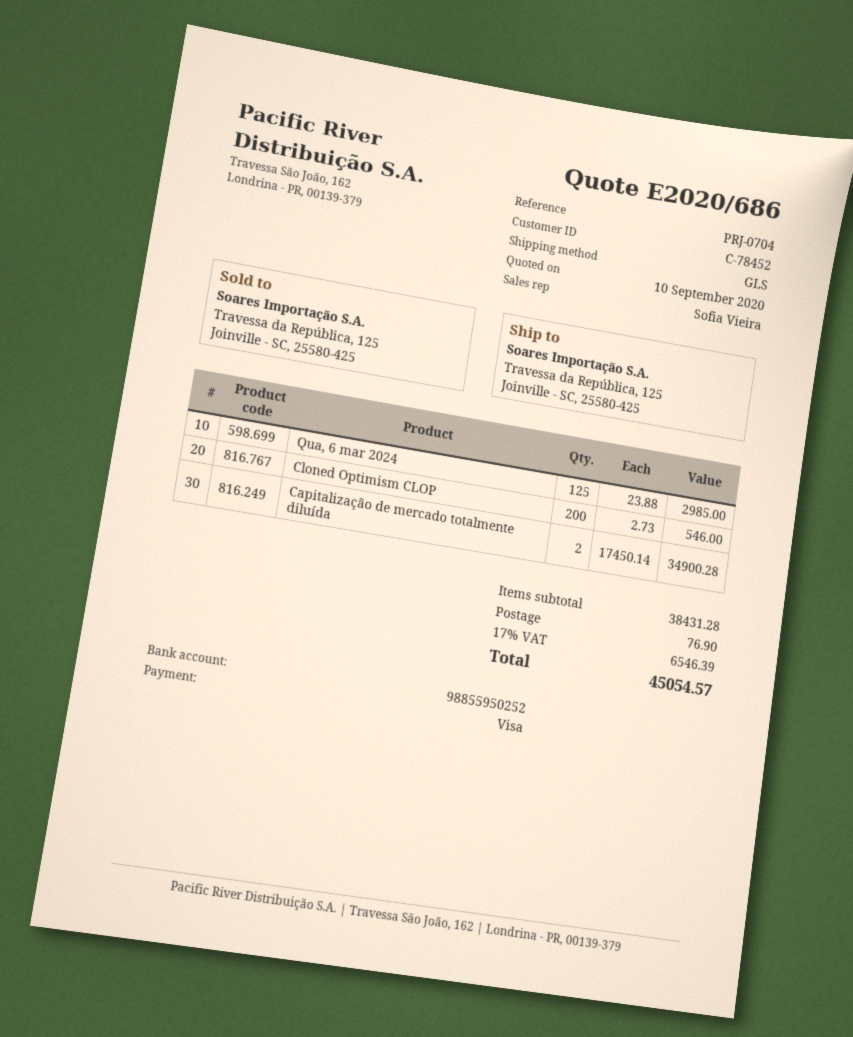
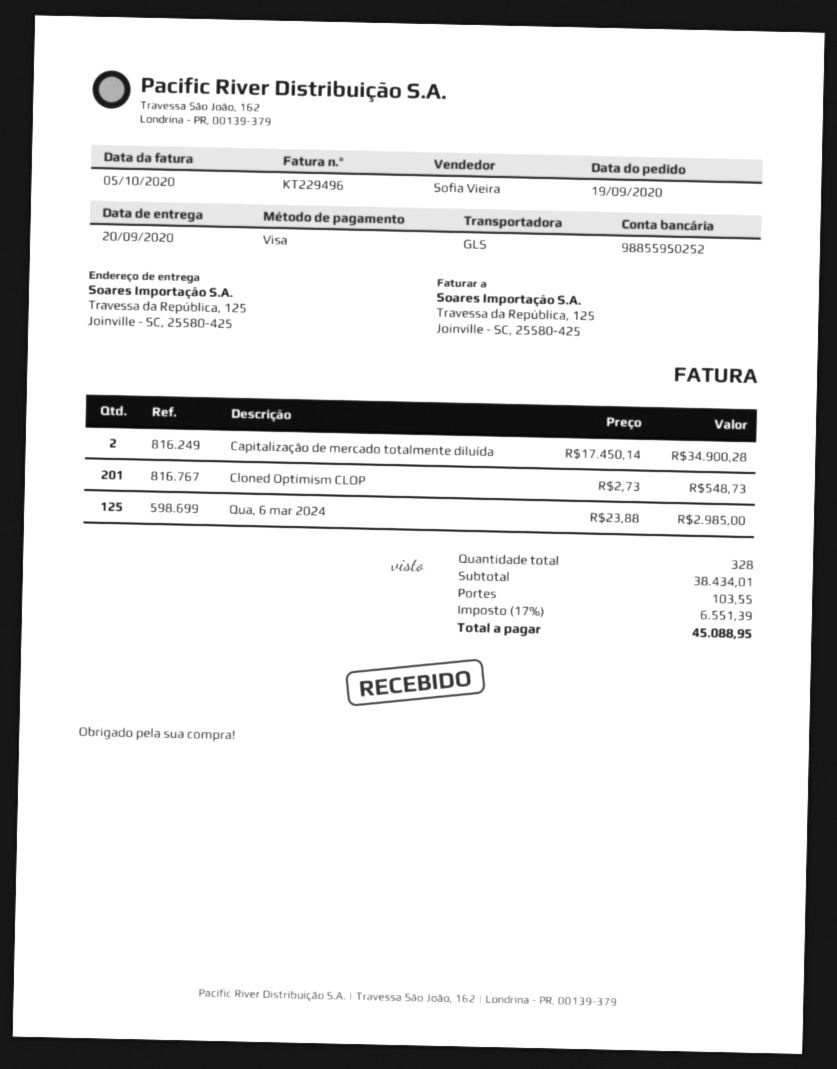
Cloned Optimism CLOP: 200 x 2.73 = 546.00 -> 201 x 2.73 = 548.73
subtotal: 38431.28 -> 38434.01
shipping: 76.90 -> 103.55
tax: 17% = 6546.39 -> 17% = 6551.39
total: 45054.57 -> 45088.95

